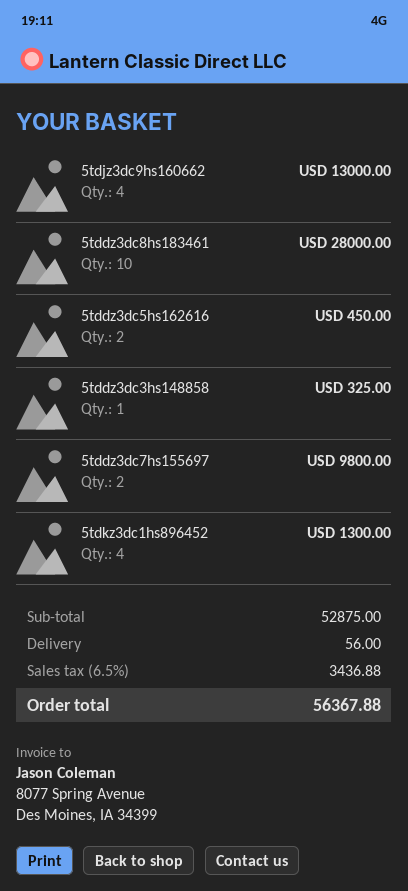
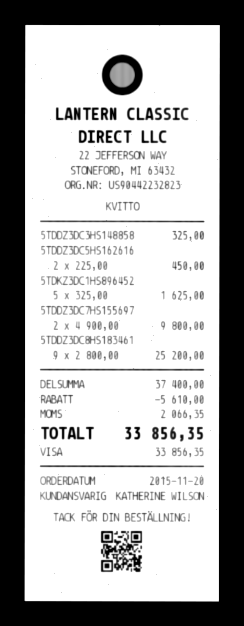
5tdjz3dc9hs160662: 4 for 13000.00 -> none
5tddz3dc8hs183461: 10 for 28000.00 -> 9 for 25200.00
5tdkz3dc1hs896452: 4 for 1300.00 -> 5 for 1625.00
subtotal: 52875.00 -> 37400.00
discount: none -> 5610.00
shipping: 56.00 -> none
tax: 3436.88 -> 2066.35
total: 56367.88 -> 33856.35

